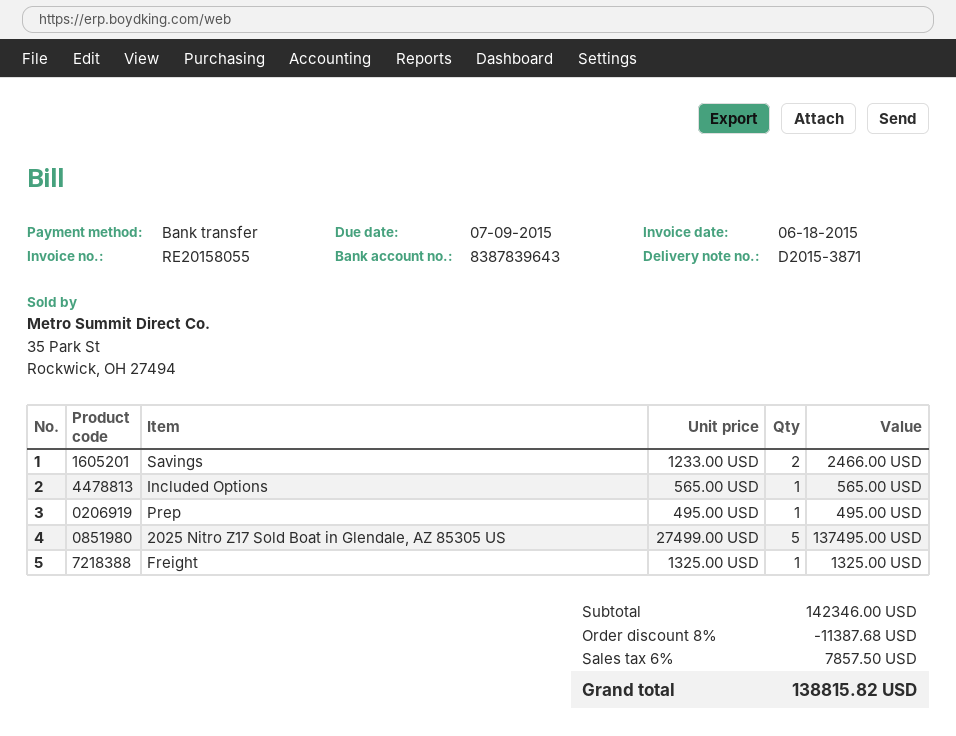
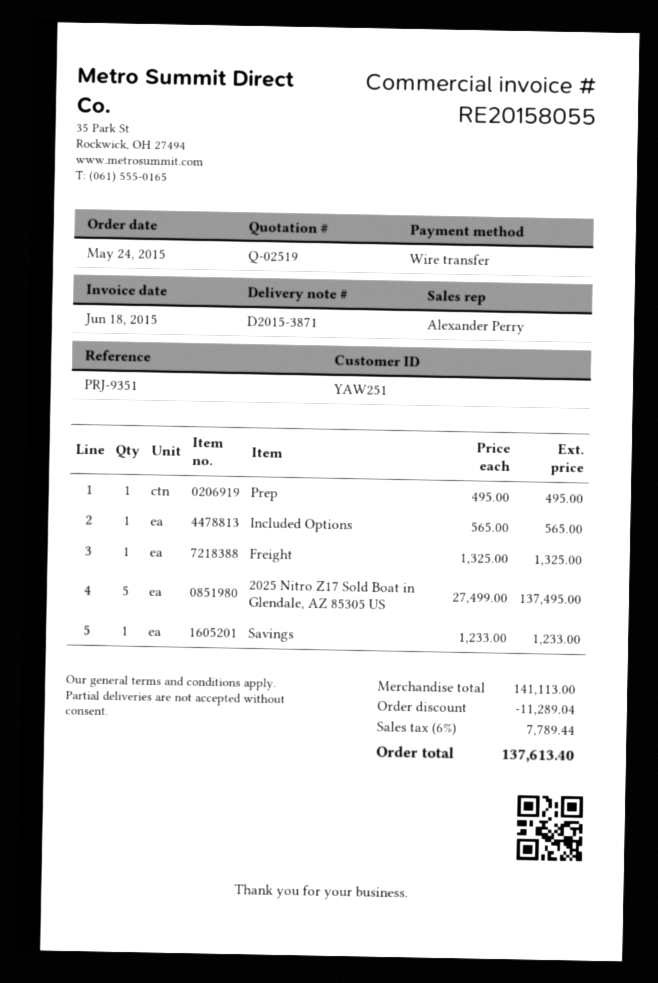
Savings: 2 x 1233.00 = 2466.00 -> 1 x 1233.00 = 1233.00
subtotal: 142346.00 -> 141113.00
discount: 11387.68 -> 11289.04
tax: 6% = 7857.50 -> 6% = 7789.44
total: 138815.82 -> 137613.40

